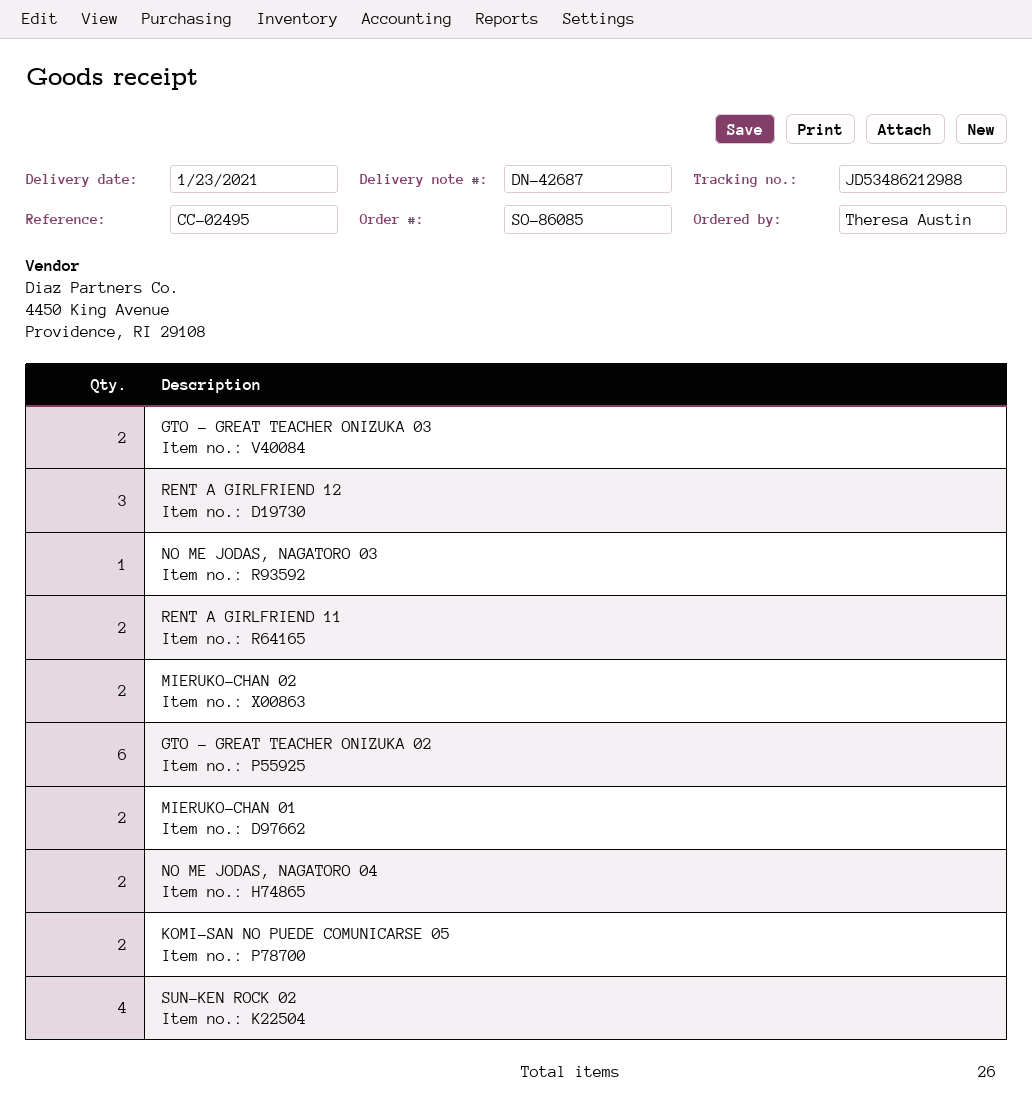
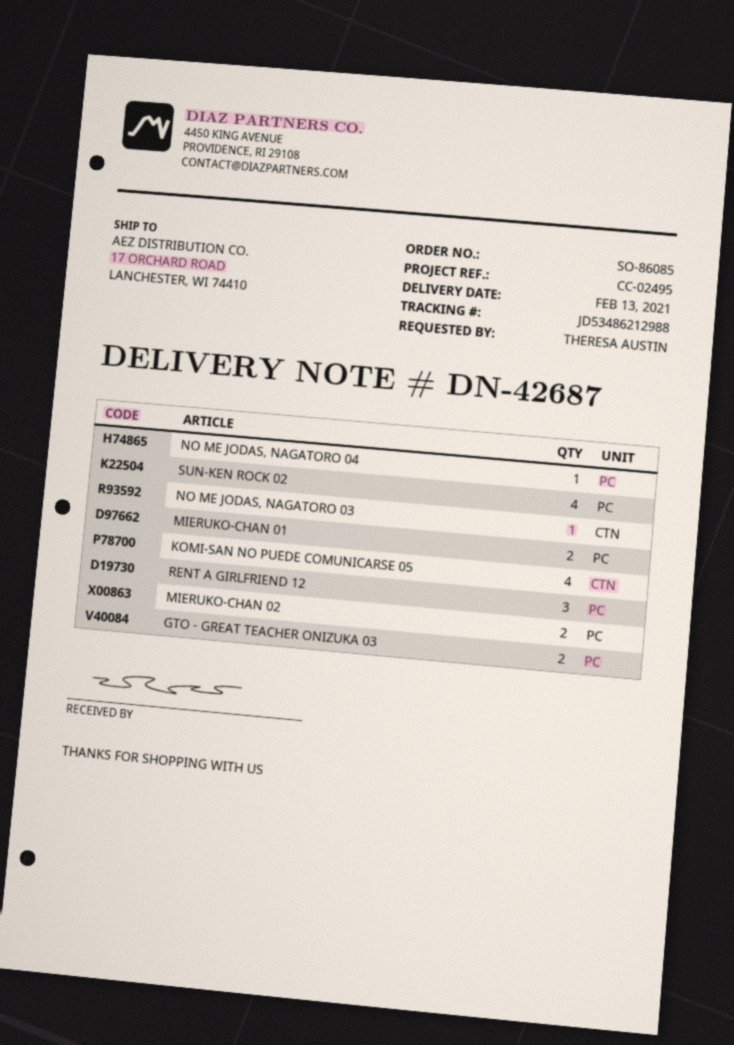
delivery date: 2021-01-23 -> 2021-02-13
RENT A GIRLFRIEND 11: 2 -> none
GTO - GREAT TEACHER ONIZUKA 02: 6 -> none
NO ME JODAS, NAGATORO 04: 2 -> 1
KOMI-SAN NO PUEDE COMUNICARSE 05: 2 -> 4

